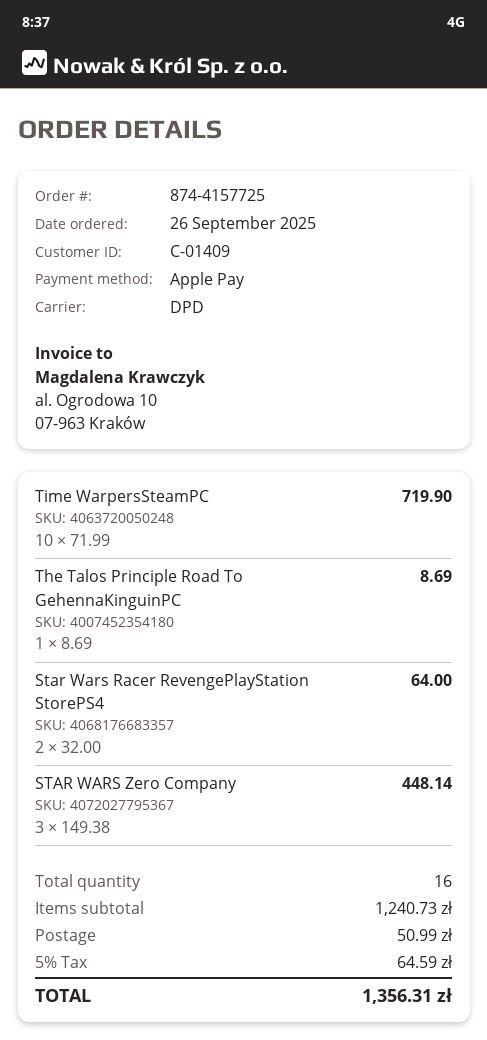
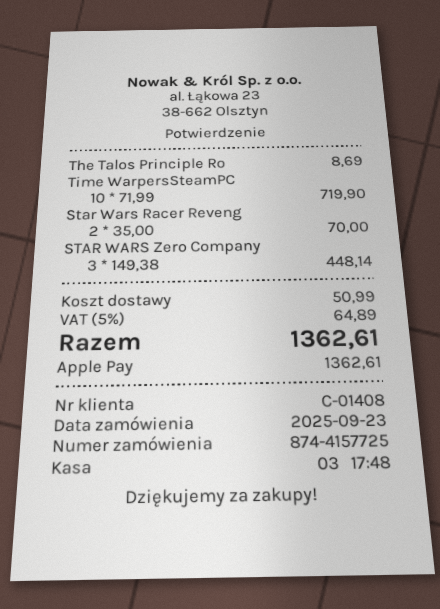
order date: 2025-09-26 -> 2025-09-23
customer number: C-01409 -> C-01408
Star Wars Racer RevengePlayStation StorePS4: 2 x 32.00 = 64.00 -> 2 x 35.00 = 70.00
tax: 5% = 64.59 -> 5% = 64.89
total: 1356.31 -> 1362.61

